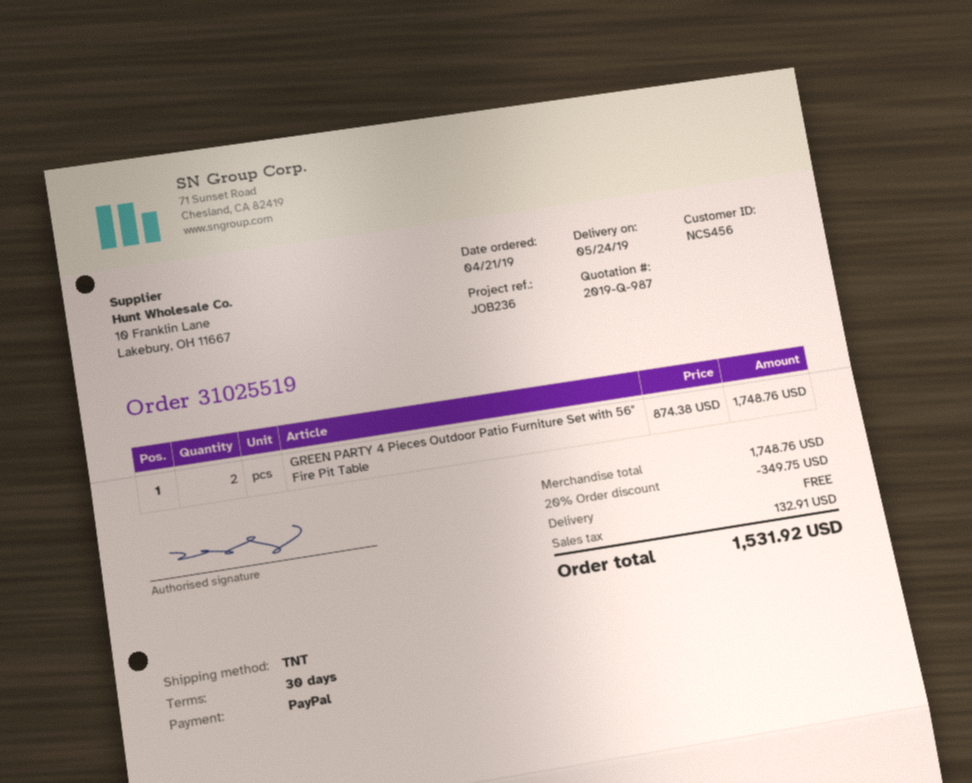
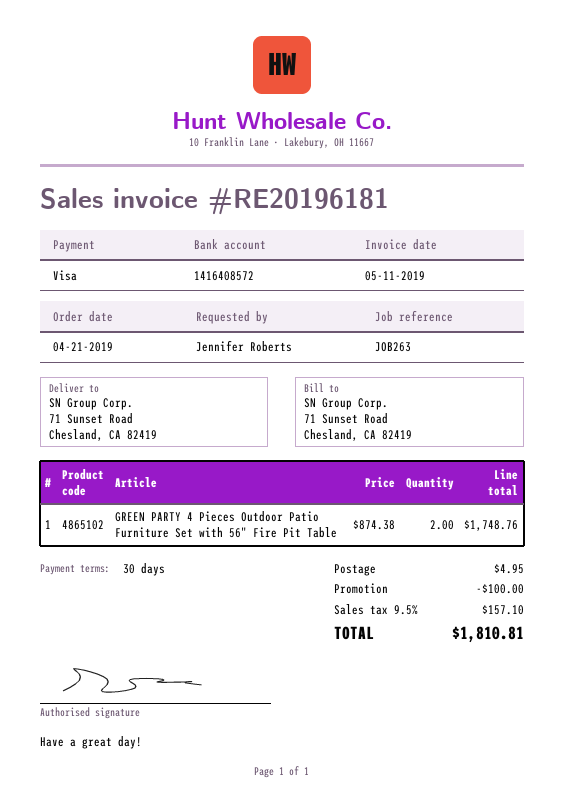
reference: JOB236 -> JOB263
payment method: PayPal -> Visa
discount: 349.75 -> 100.00
shipping: 0.00 -> 4.95
tax: 132.91 -> 157.10
total: 1531.92 -> 1810.81

